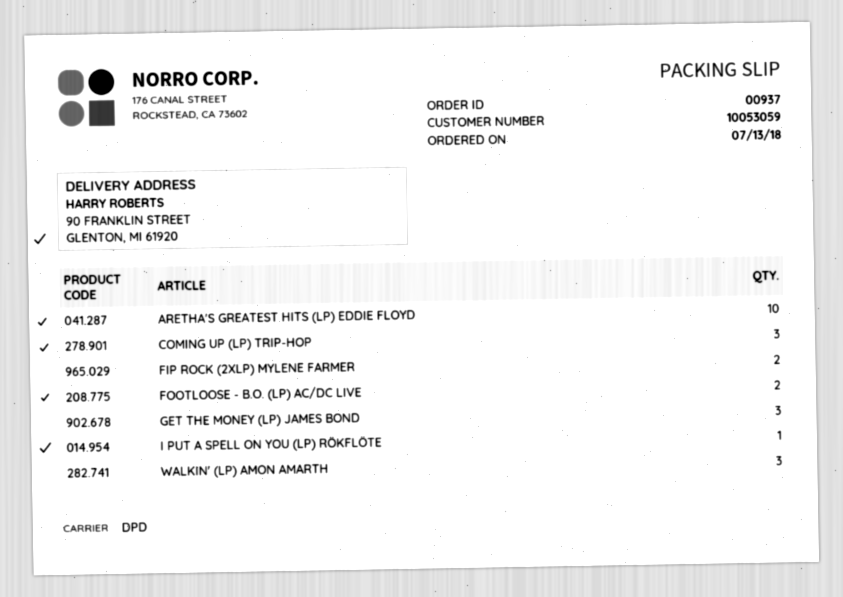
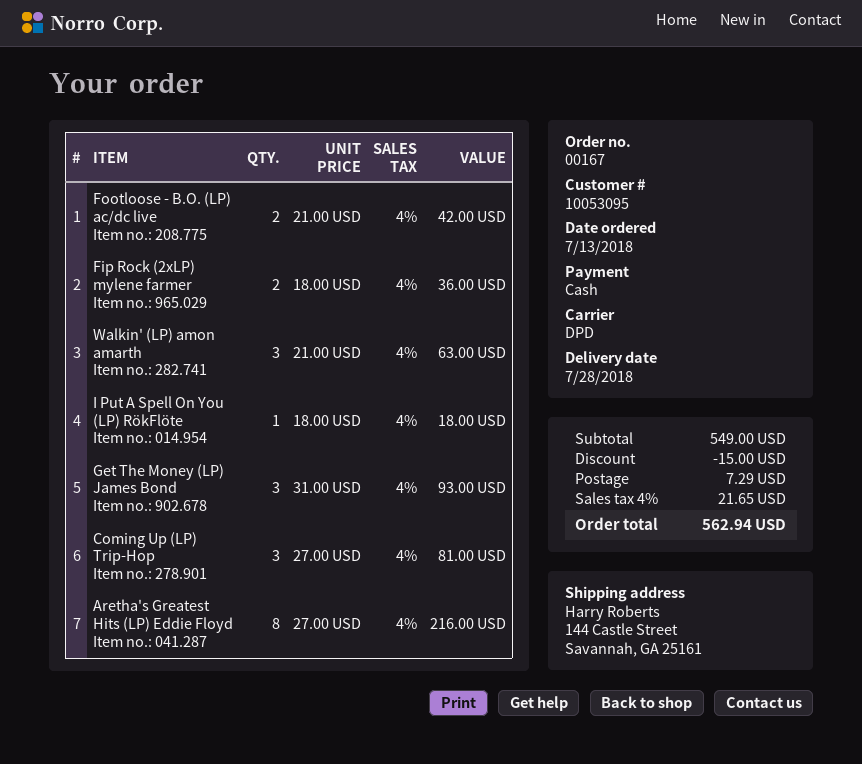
order number: 00937 -> 00167
customer number: 10053059 -> 10053095
ship to: 90 FRANKLIN STREET, GLENTON, MI 61920 -> 144 Castle Street, Savannah, GA 25161
ARETHA'S GREATEST HITS (LP) EDDIE FLOYD: 10 -> 8

